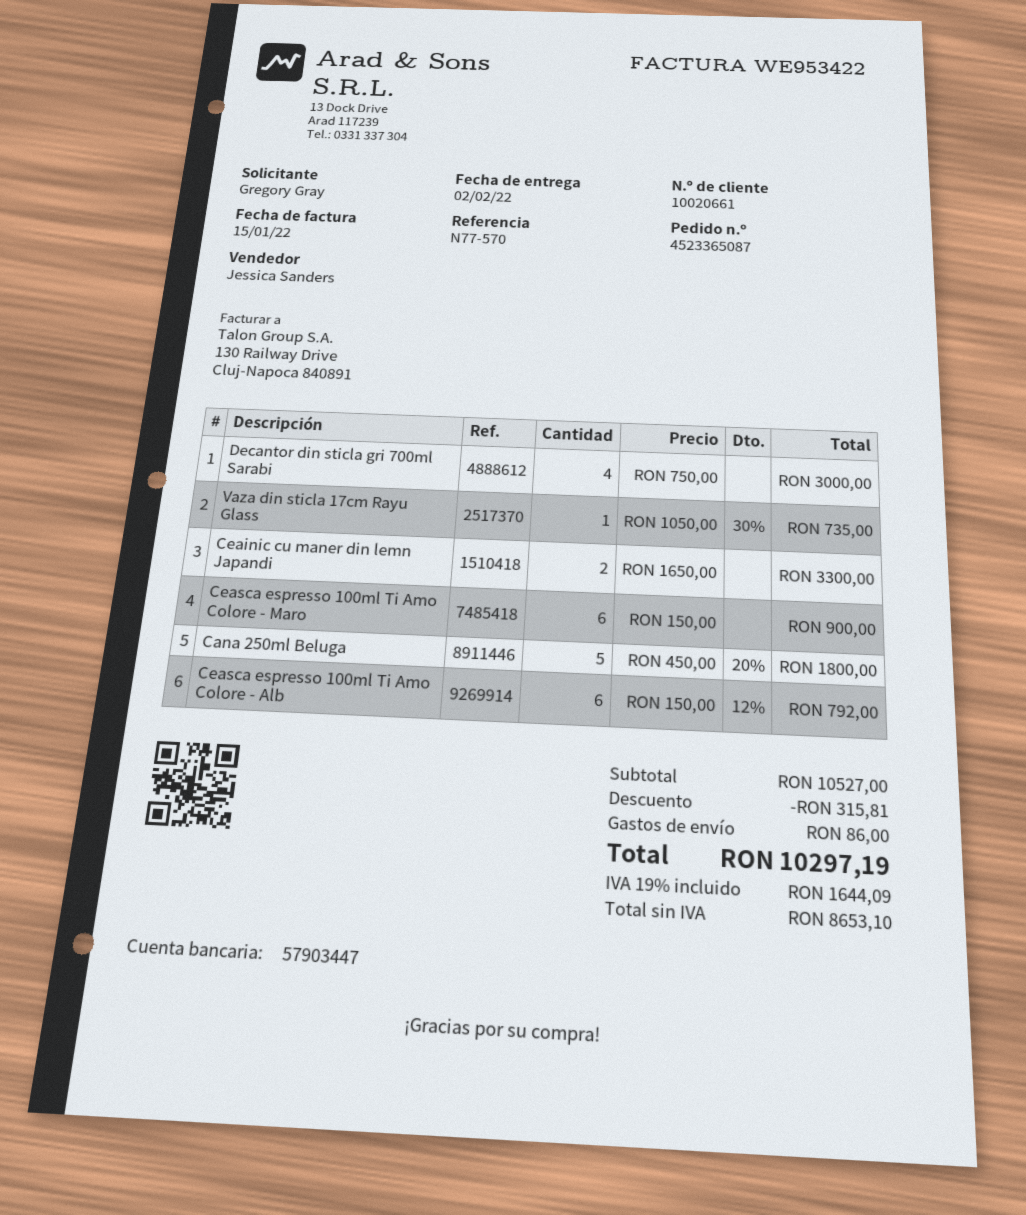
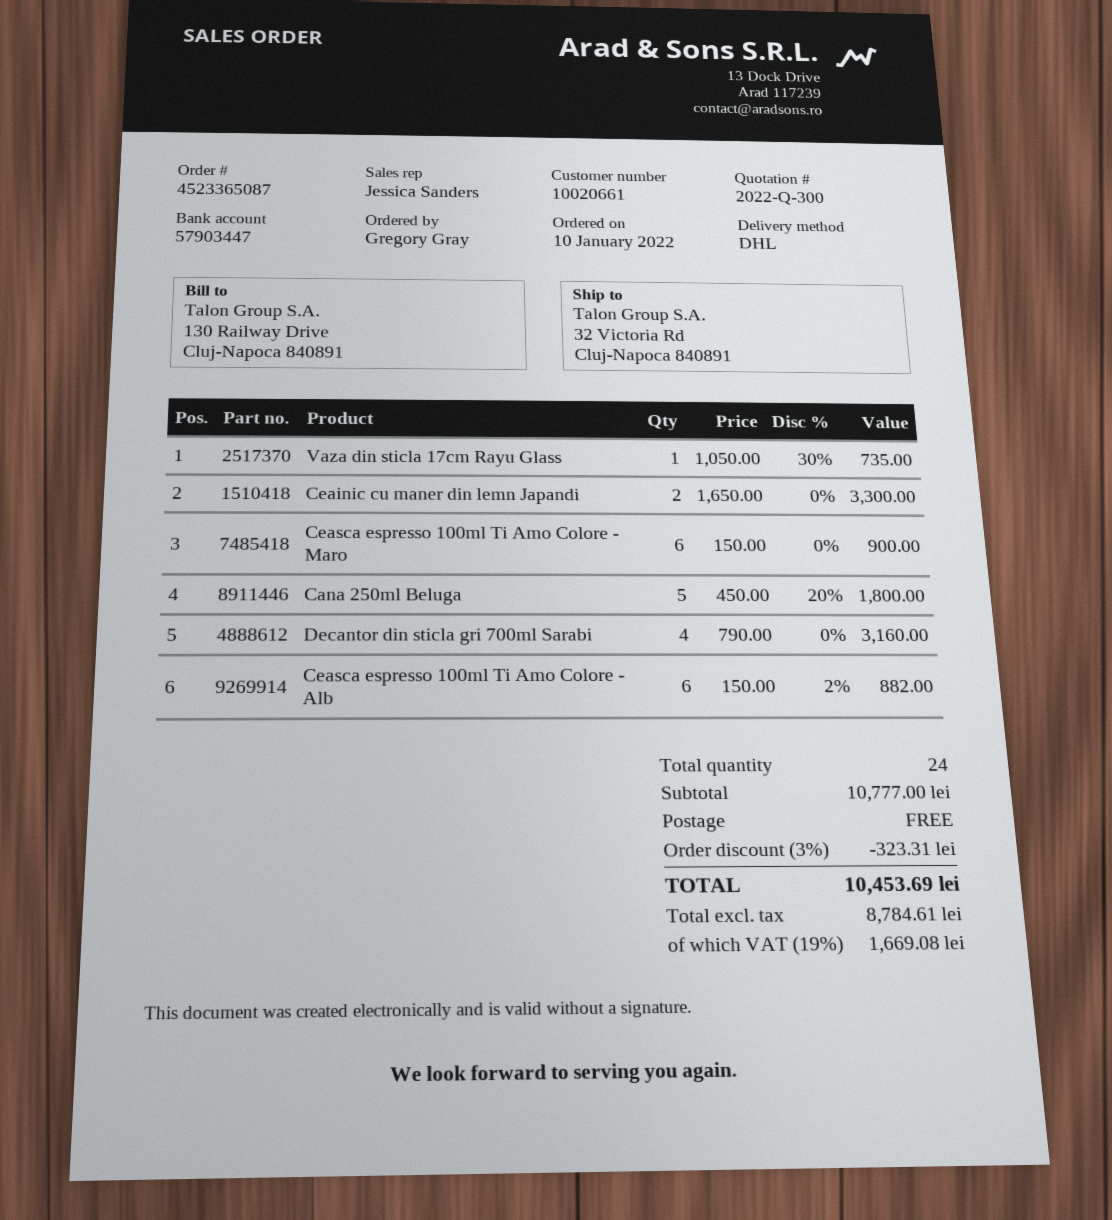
Decantor din sticla gri 700ml Sarabi: 4 x 750.00 = 3000.00 -> 4 x 790.00 = 3160.00
Ceasca espresso 100ml Ti Amo Colore - Alb: 6 x 150.00 - 12% = 792.00 -> 6 x 150.00 - 2% = 882.00
subtotal: 10527.00 -> 10777.00
discount: 315.81 -> 323.31
shipping: 86.00 -> 0.00
net: 8653.10 -> 8784.61
tax: 19% = 1644.09 -> 19% = 1669.08
total: 10297.19 -> 10453.69

